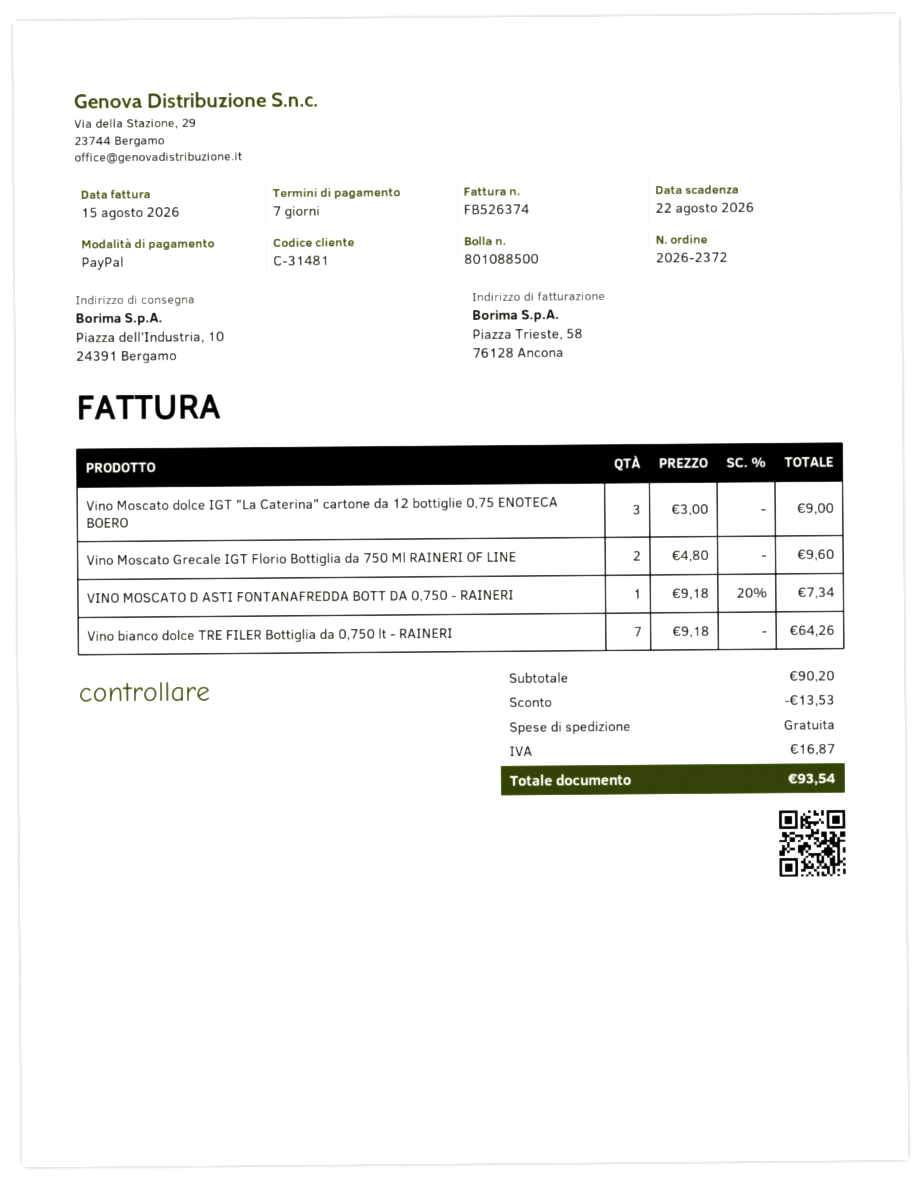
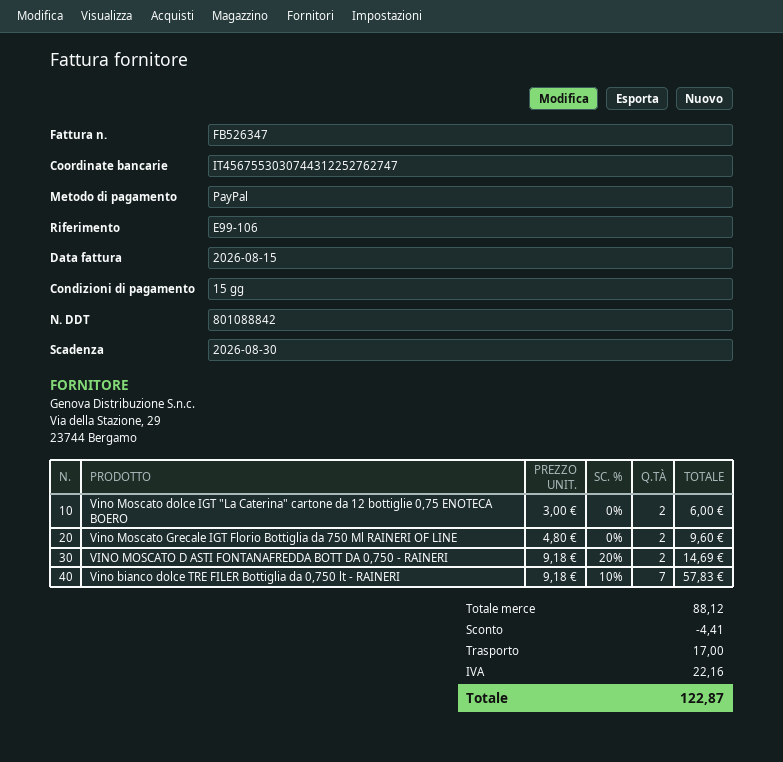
delivery note number: 801088500 -> 801088842
invoice number: FB526374 -> FB526347
payment terms: 7 days -> 15 days
due date: 2026-08-22 -> 2026-08-30
Vino Moscato dolce IGT "La Caterina" cartone da 12 bottiglie 0,75 ENOTECA BOERO: 3 x 3.00 = 9.00 -> 2 x 3.00 = 6.00
VINO MOSCATO D ASTI FONTANAFREDDA BOTT DA 0,750 - RAINERI: 1 x 9.18 - 20% = 7.34 -> 2 x 9.18 - 20% = 14.69
Vino bianco dolce TRE FILER Bottiglia da 0,750 lt - RAINERI: 7 x 9.18 = 64.26 -> 7 x 9.18 - 10% = 57.83
subtotal: 90.20 -> 88.12
discount: 13.53 -> 4.41
shipping: 0.00 -> 17.00
tax: 16.87 -> 22.16
total: 93.54 -> 122.87

